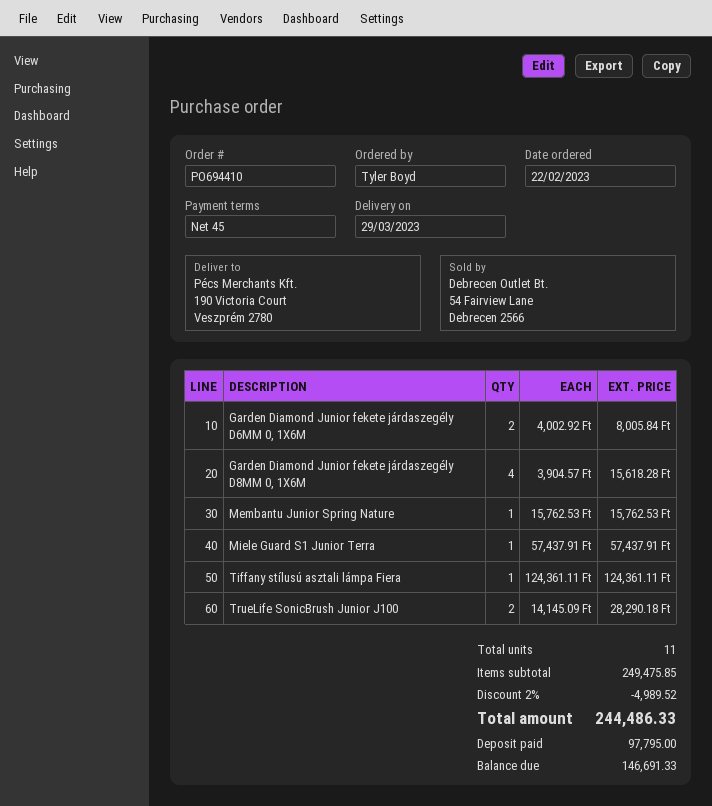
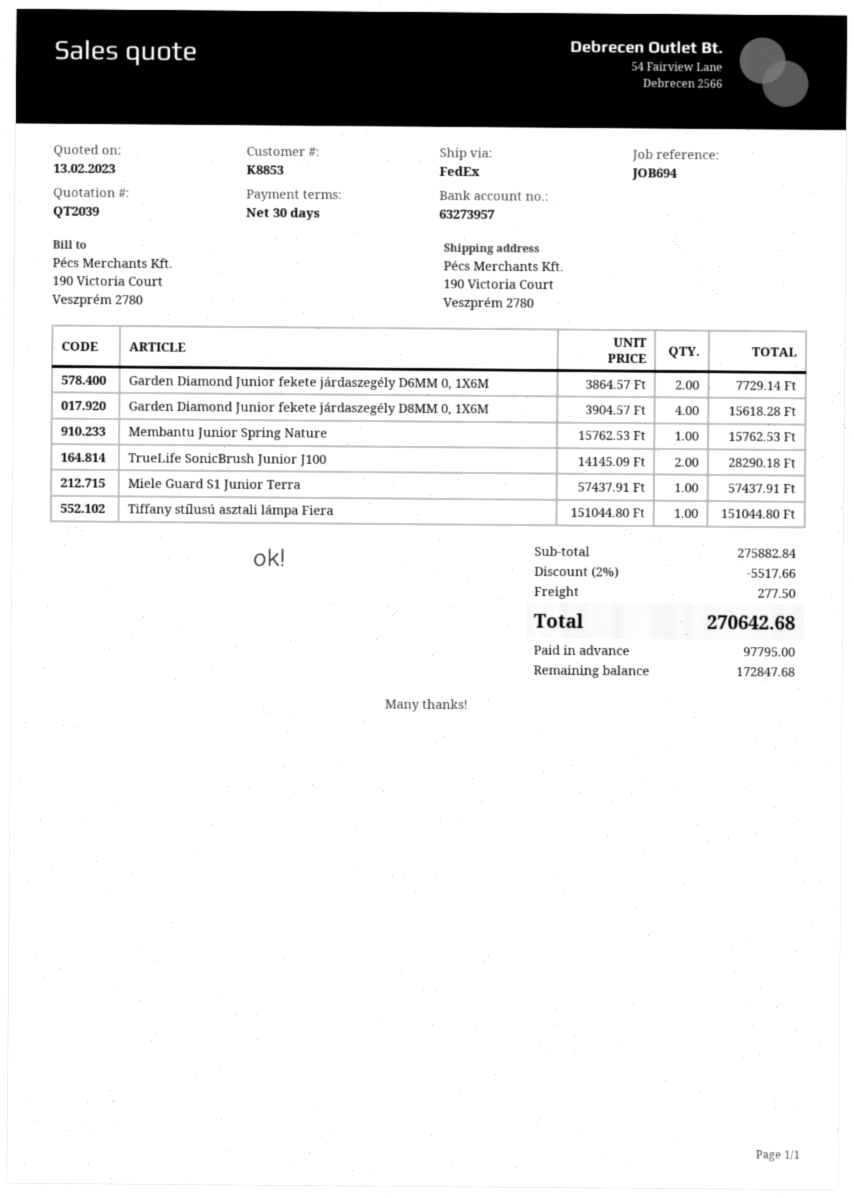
payment terms: 45 days -> 30 days
Garden Diamond Junior fekete járdaszegély D6MM 0, 1X6M: 2 x 4002.92 = 8005.84 -> 2 x 3864.57 = 7729.14
Tiffany stílusú asztali lámpa Fiera: 1 x 124361.11 = 124361.11 -> 1 x 151044.80 = 151044.80
subtotal: 249475.85 -> 275882.84
discount: 2% = 4989.52 -> 2% = 5517.66
shipping: none -> 277.50
total: 244486.33 -> 270642.68
balance: 146691.33 -> 172847.68

